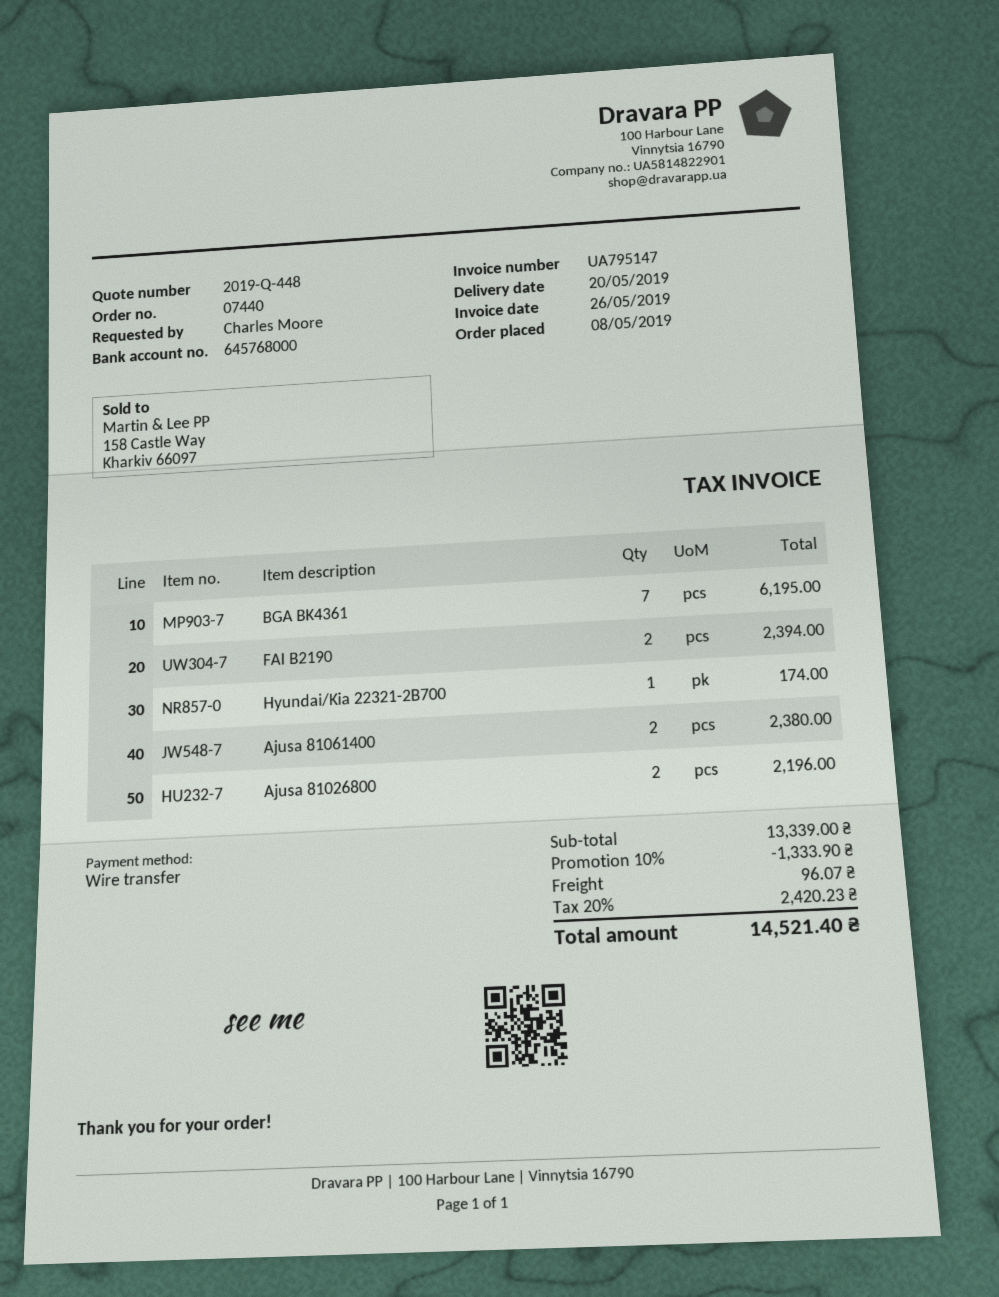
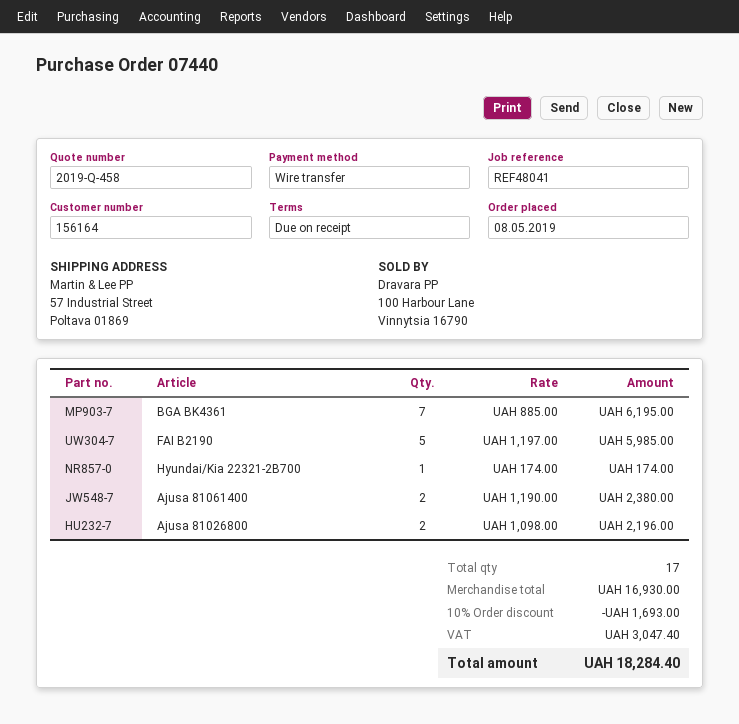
quote number: 2019-Q-448 -> 2019-Q-458
FAI B2190: 2 for 2394.00 -> 5 for 5985.00
subtotal: 13339.00 -> 16930.00
discount: 10% = 1333.90 -> 10% = 1693.00
shipping: 96.07 -> none
tax: 2420.23 -> 3047.40
total: 14521.40 -> 18284.40

